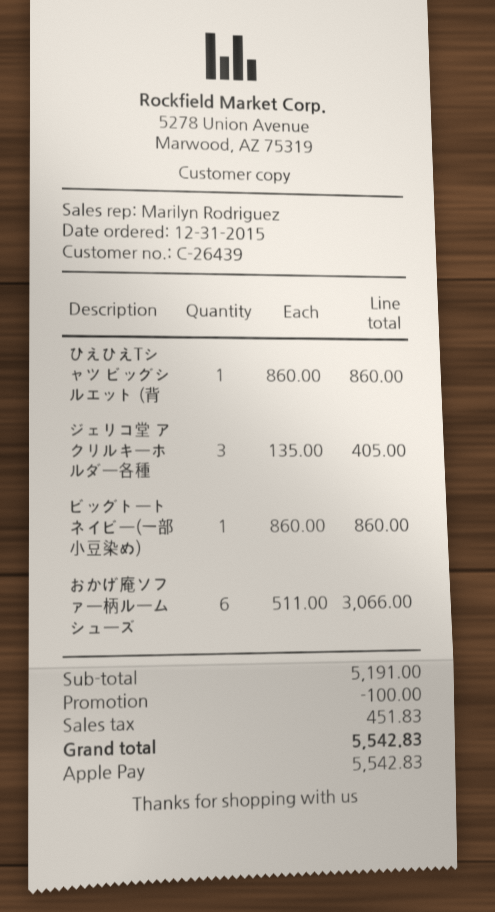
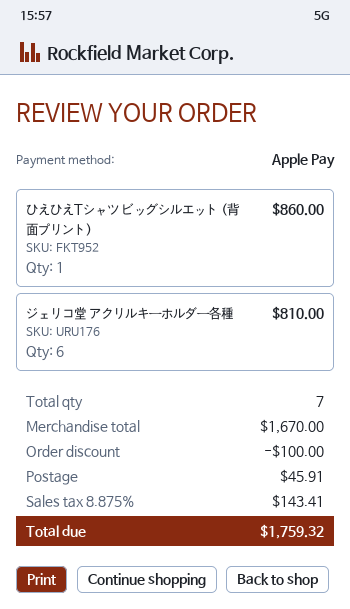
ジェリコ堂 アクリルキーホルダー各種: 3 for 405.00 -> 6 for 810.00
ビッグトート ネイビー(一部小豆染め): 1 for 860.00 -> none
おかげ庵ソファー柄ルームシューズ: 6 for 3066.00 -> none
subtotal: 5191.00 -> 1670.00
shipping: none -> 45.91
tax: 451.83 -> 143.41
total: 5542.83 -> 1759.32

